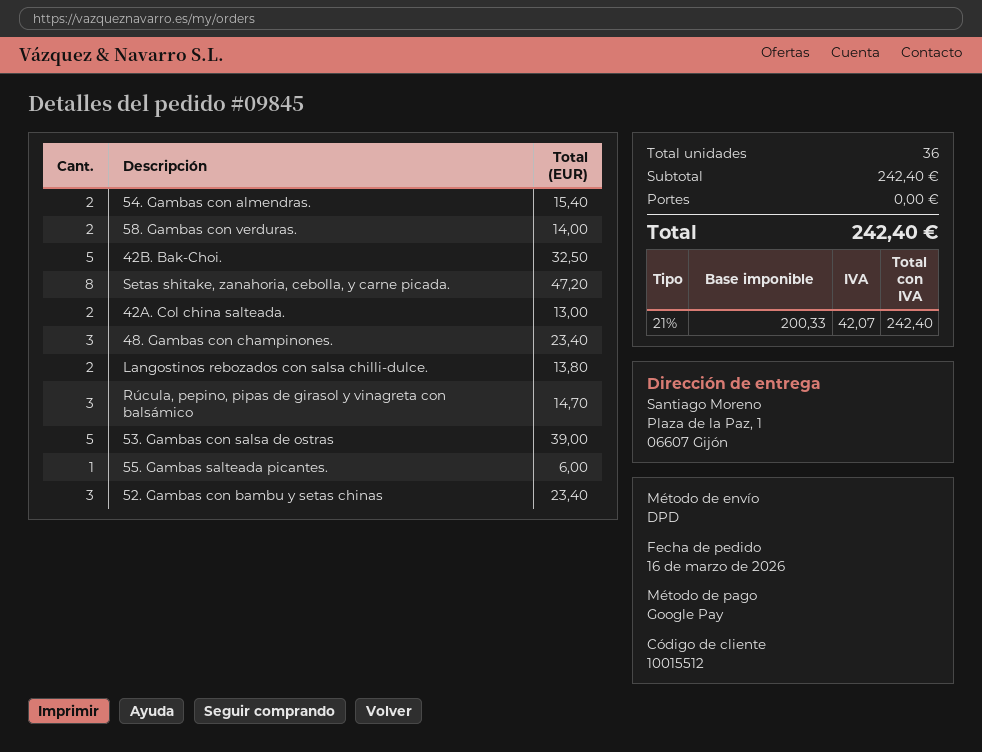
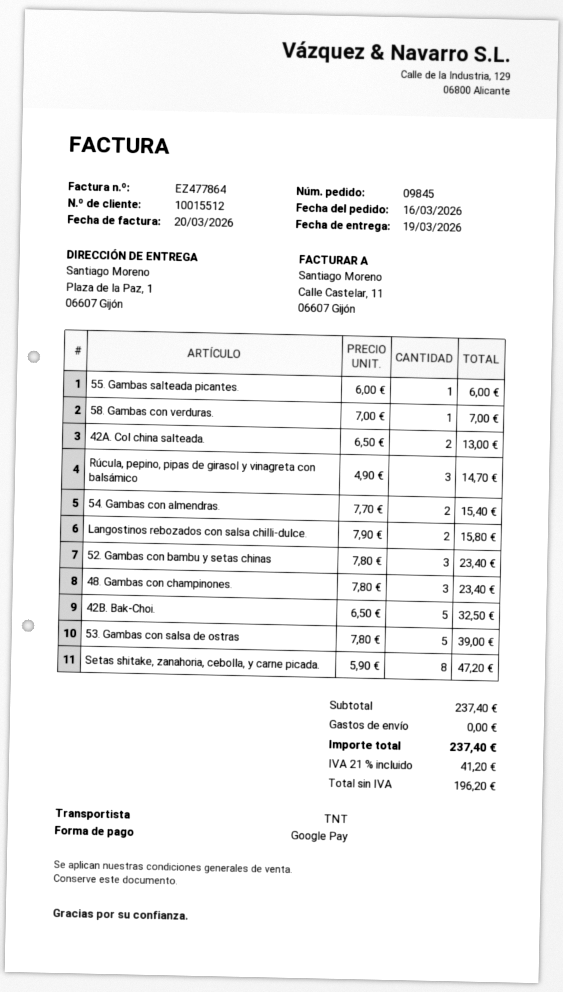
shipping method: DPD -> TNT
58. Gambas con verduras.: 2 for 14.00 -> 1 for 7.00
Langostinos rebozados con salsa chilli-dulce.: 2 for 13.80 -> 2 for 15.80
subtotal: 242.40 -> 237.40
net: 200.33 -> 196.20
tax: 21% = 42.07 -> 21% = 41.20
total: 242.40 -> 237.40

